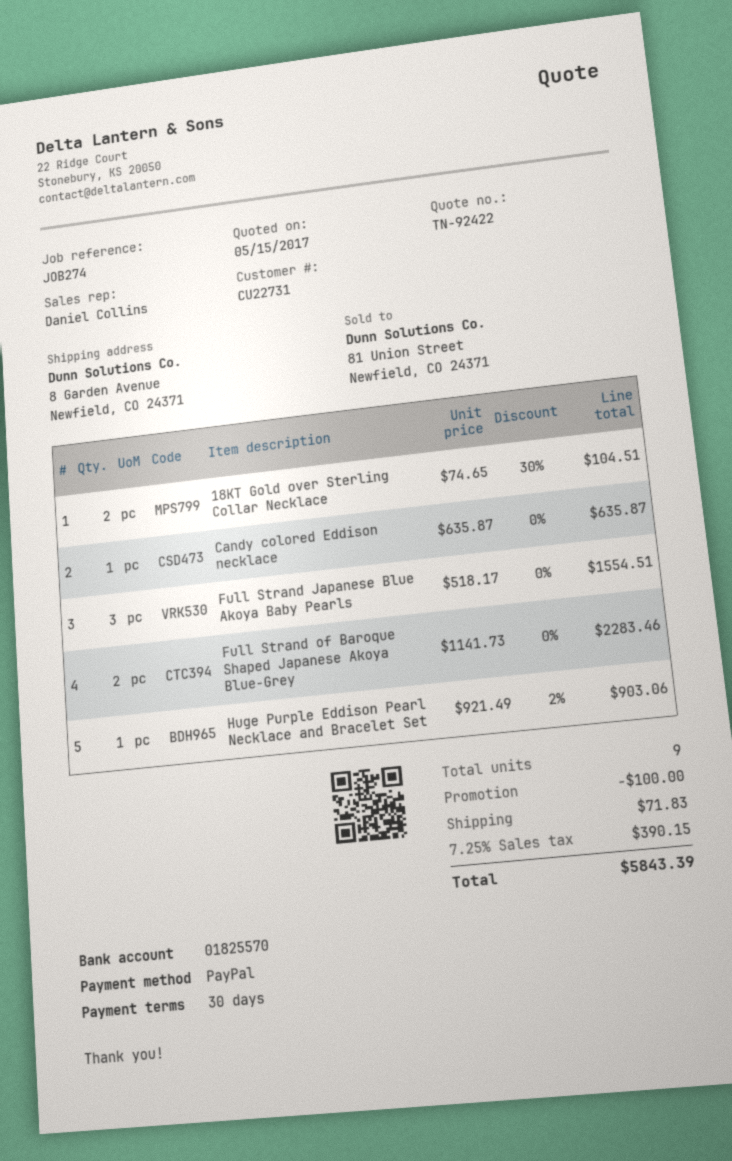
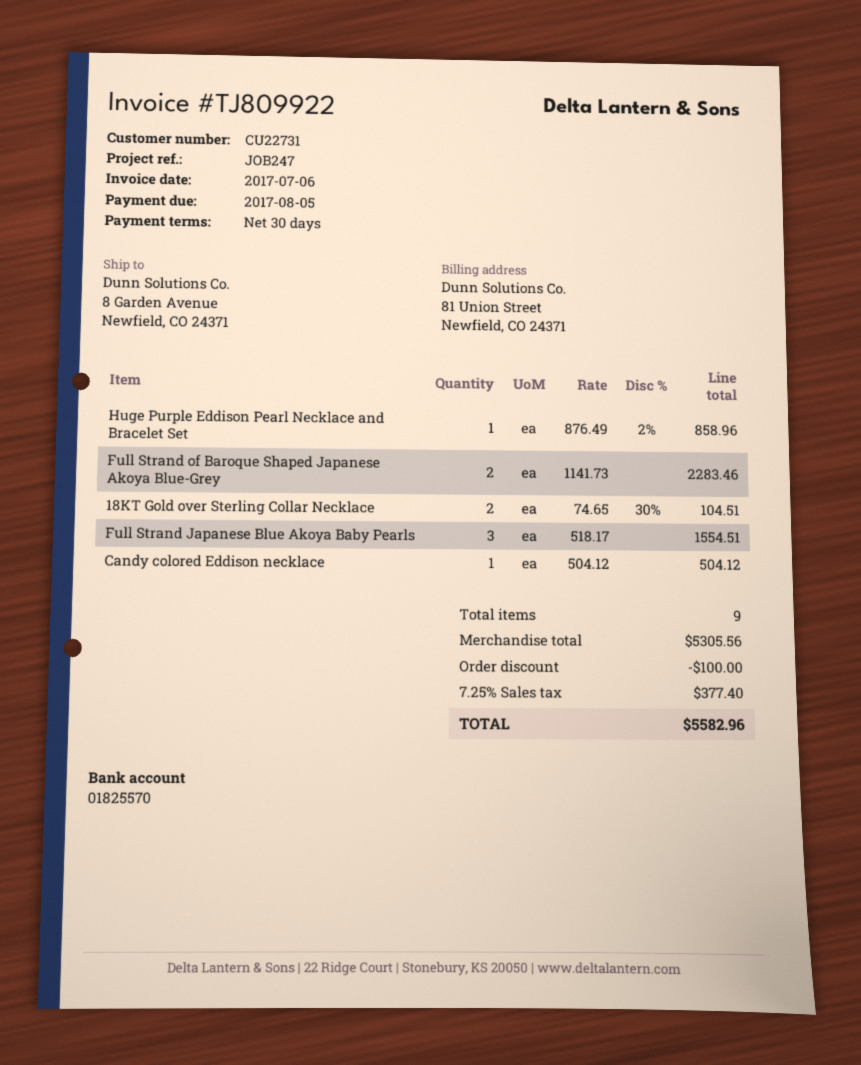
reference: JOB274 -> JOB247
Candy colored Eddison necklace: 1 x 635.87 = 635.87 -> 1 x 504.12 = 504.12
Huge Purple Eddison Pearl Necklace and Bracelet Set: 1 x 921.49 - 2% = 903.06 -> 1 x 876.49 - 2% = 858.96
shipping: 71.83 -> none
tax: 7.25% = 390.15 -> 7.25% = 377.40
total: 5843.39 -> 5582.96

